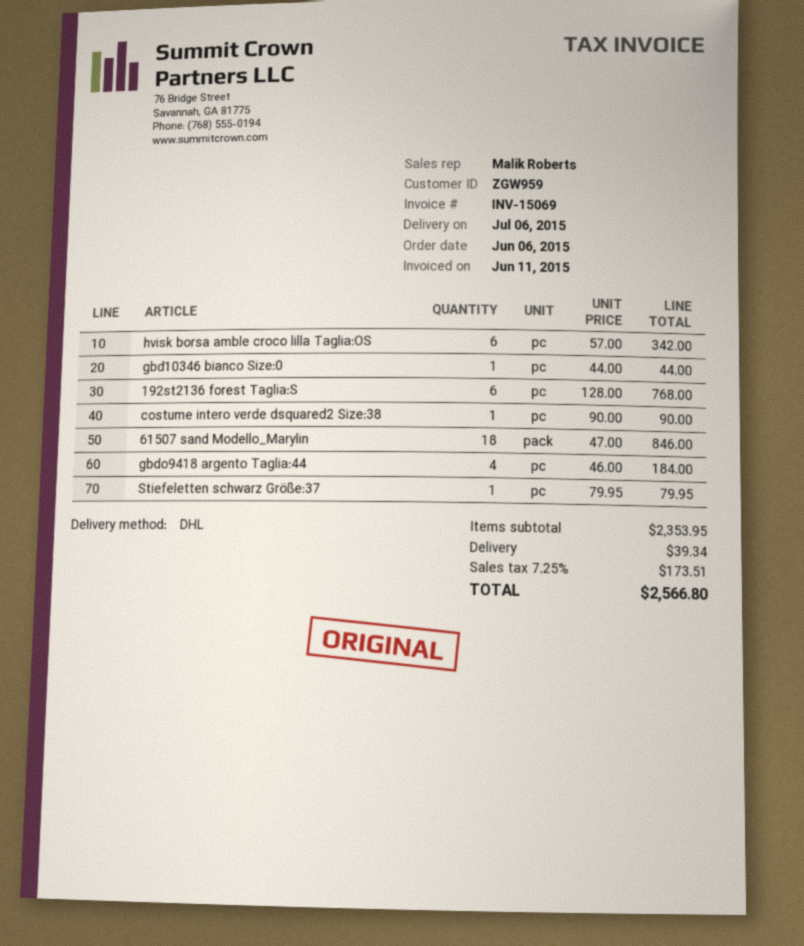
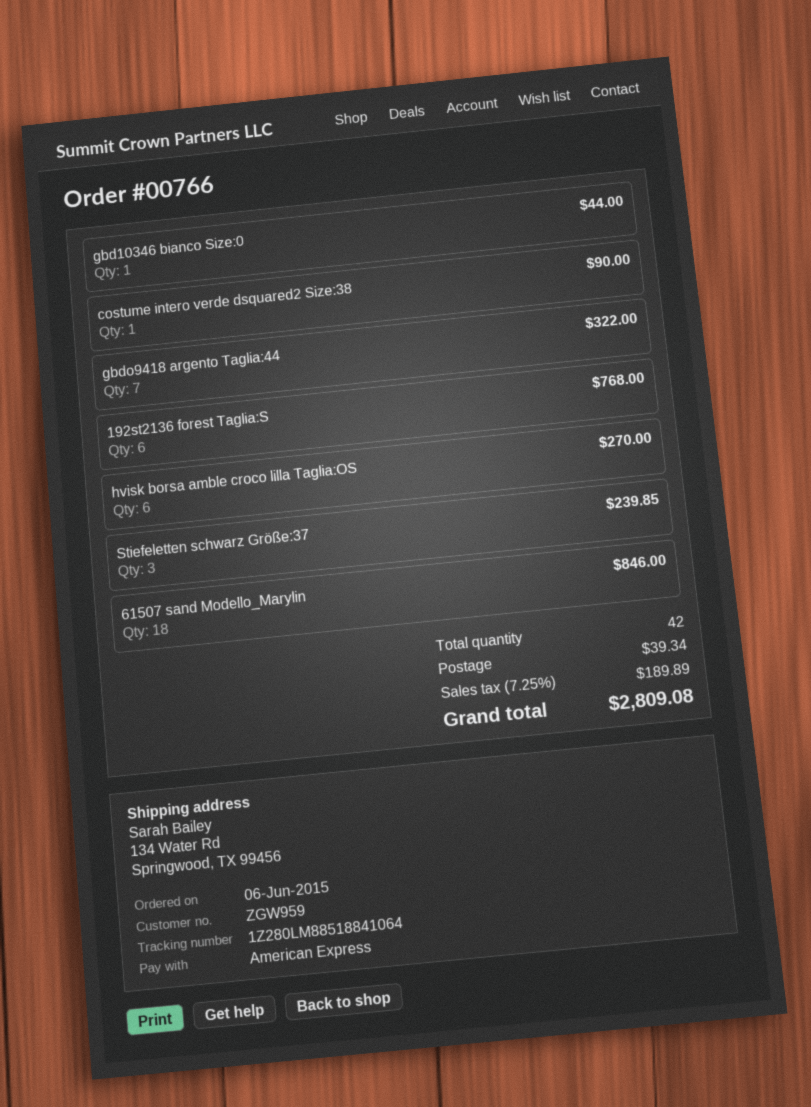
hvisk borsa amble croco lilla Taglia:OS: 6 for 342.00 -> 6 for 270.00
gbdo9418 argento Taglia:44: 4 for 184.00 -> 7 for 322.00
Stiefeletten schwarz Größe:37: 1 for 79.95 -> 3 for 239.85
tax: 7.25% = 173.51 -> 7.25% = 189.89
total: 2566.80 -> 2809.08

